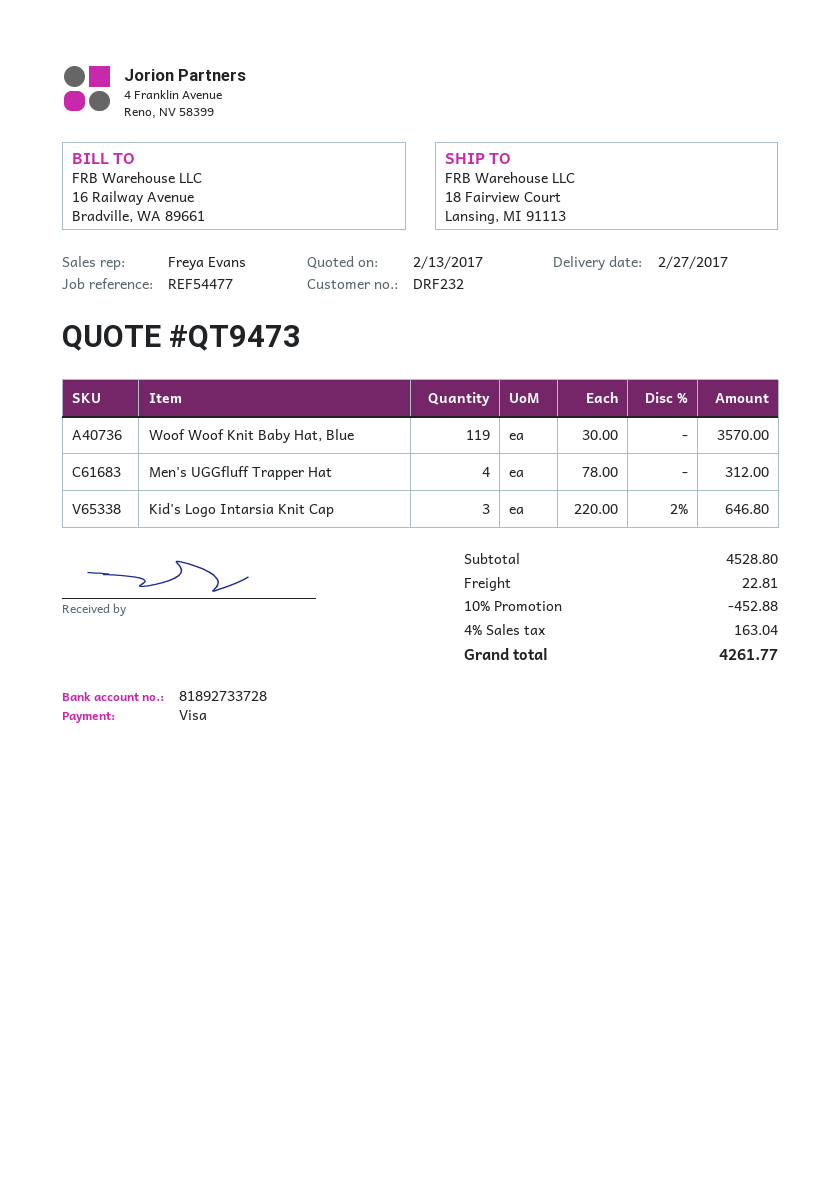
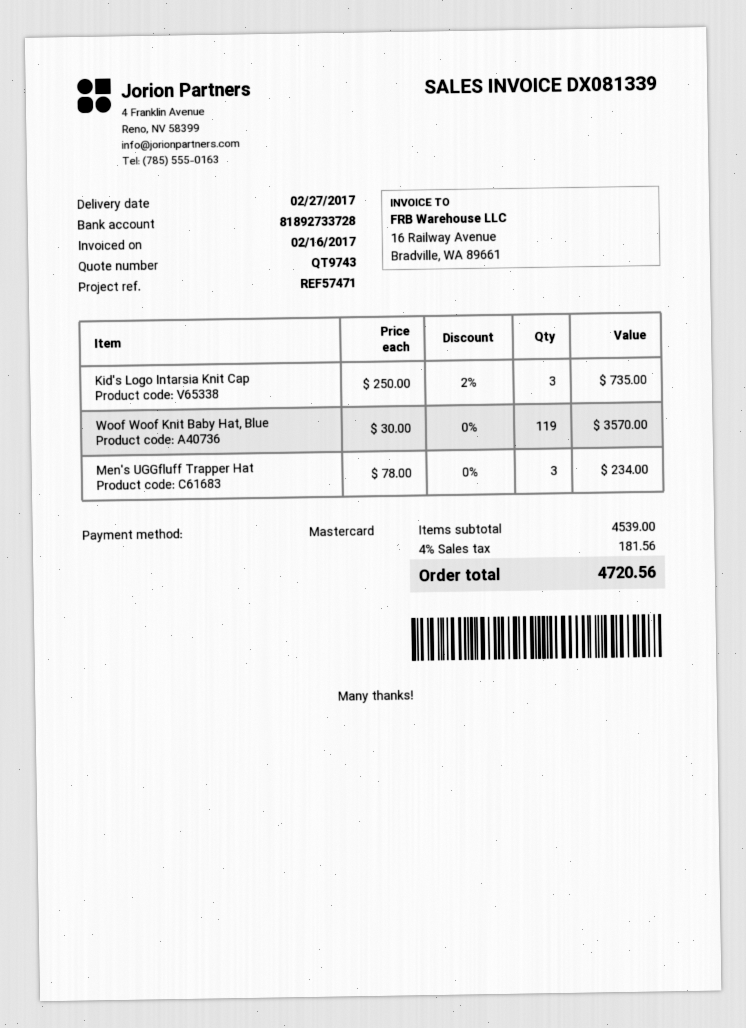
quote number: QT9473 -> QT9743
reference: REF54477 -> REF57471
payment method: Visa -> Mastercard
Men's UGGfluff Trapper Hat: 4 x 78.00 = 312.00 -> 3 x 78.00 = 234.00
Kid's Logo Intarsia Knit Cap: 3 x 220.00 - 2% = 646.80 -> 3 x 250.00 - 2% = 735.00
subtotal: 4528.80 -> 4539.00
discount: 10% = 452.88 -> none
shipping: 22.81 -> none
tax: 4% = 163.04 -> 4% = 181.56
total: 4261.77 -> 4720.56

